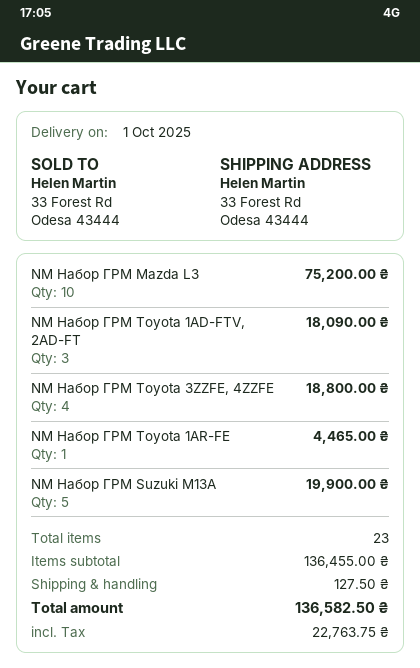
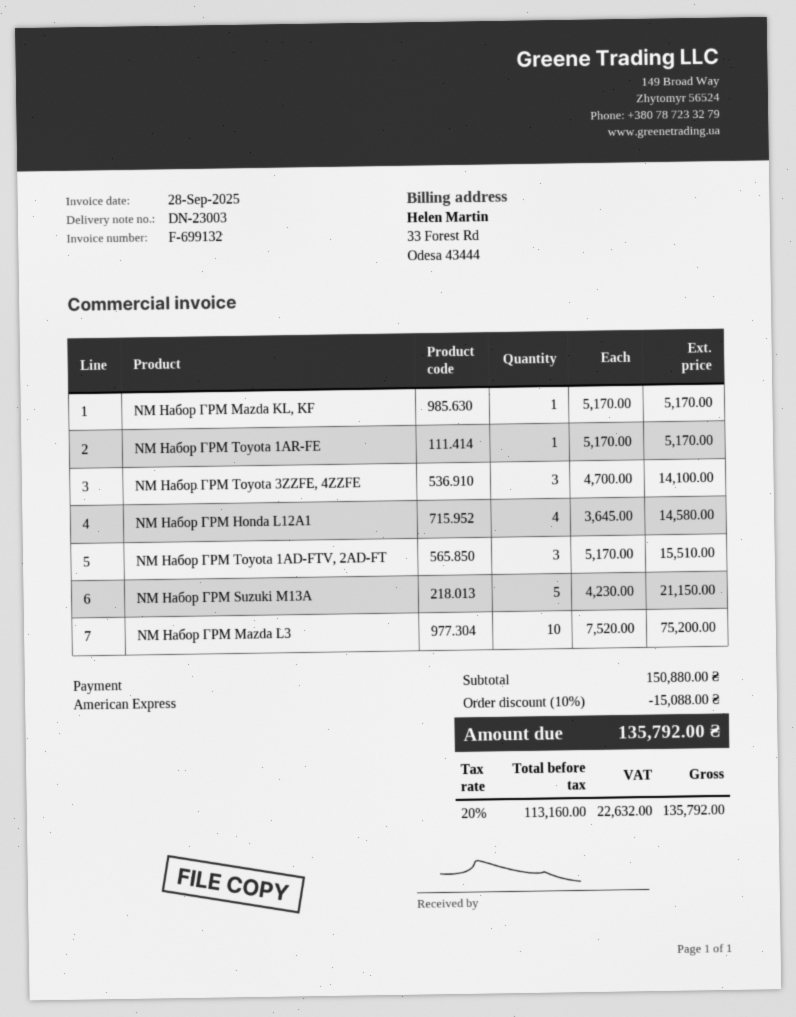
NM Набор ГРМ Toyota 1AD-FTV, 2AD-FT: 3 for 18090.00 -> 3 for 15510.00
NM Набор ГРМ Toyota 3ZZFE, 4ZZFE: 4 for 18800.00 -> 3 for 14100.00
NM Набор ГРМ Toyota 1AR-FE: 1 for 4465.00 -> 1 for 5170.00
NM Набор ГРМ Suzuki M13A: 5 for 19900.00 -> 5 for 21150.00
NM Набор ГРМ Mazda KL, KF: none -> 1 for 5170.00
NM Набор ГРМ Honda L12A1: none -> 4 for 14580.00
subtotal: 136455.00 -> 150880.00
discount: none -> 10% = 15088.00
shipping: 127.50 -> none
tax: 22763.75 -> 22632.00
total: 136582.50 -> 135792.00

